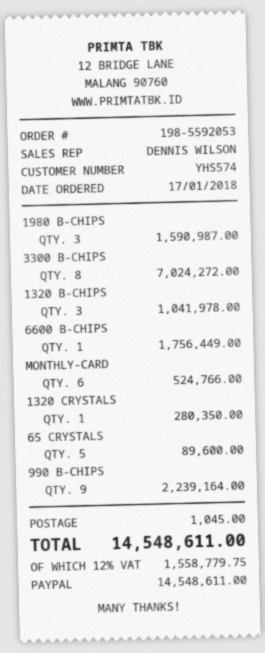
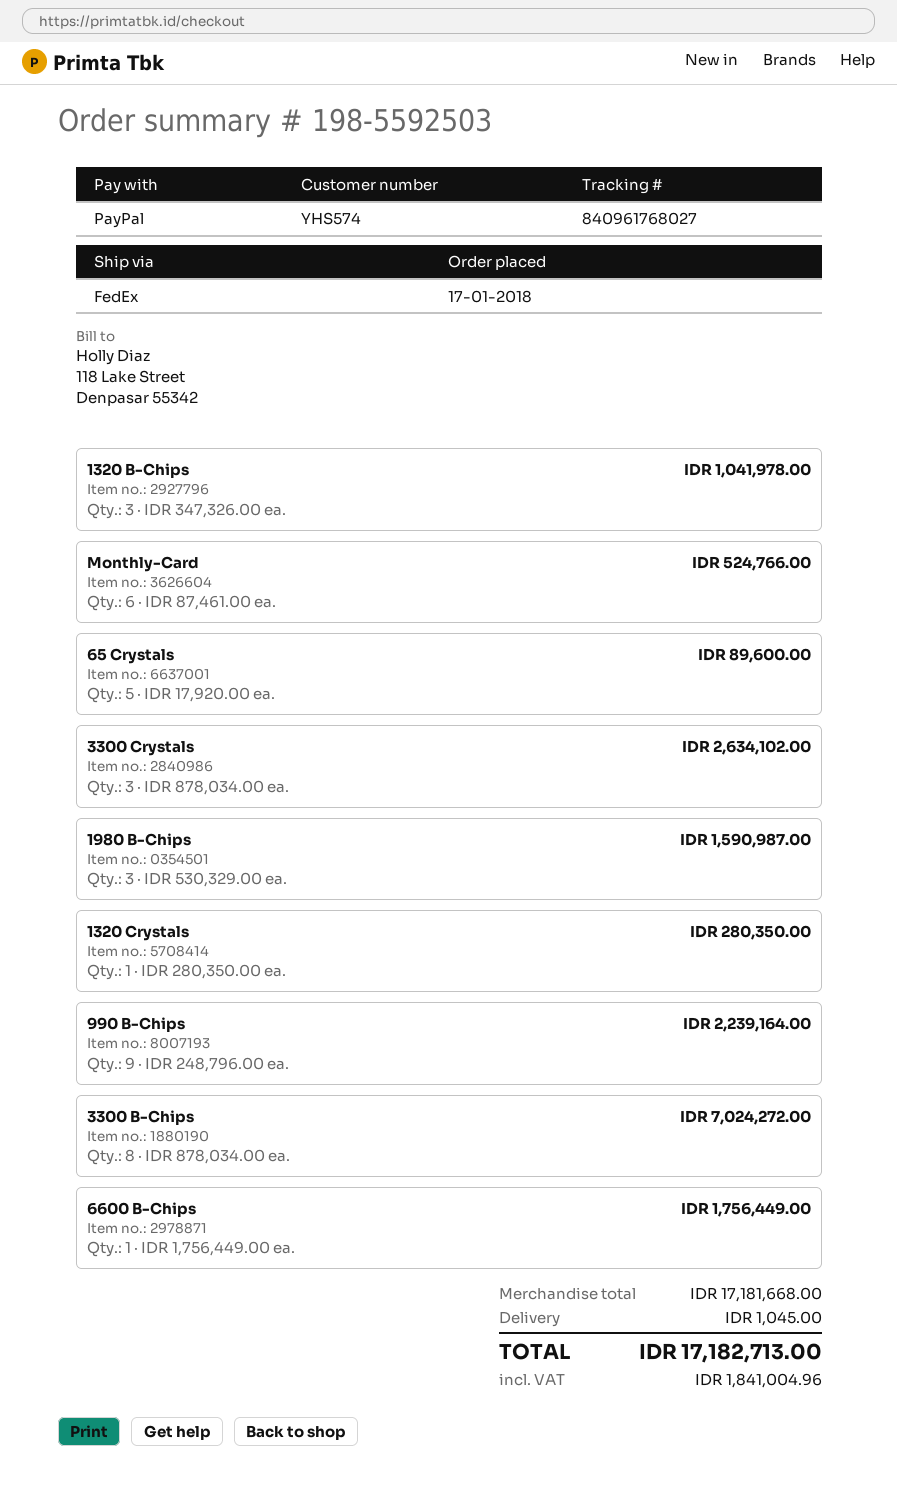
order number: 198-5592053 -> 198-5592503
3300 Crystals: none -> 3 for 2634102.00
tax: 1558779.75 -> 1841004.96
total: 14548611.00 -> 17182713.00

